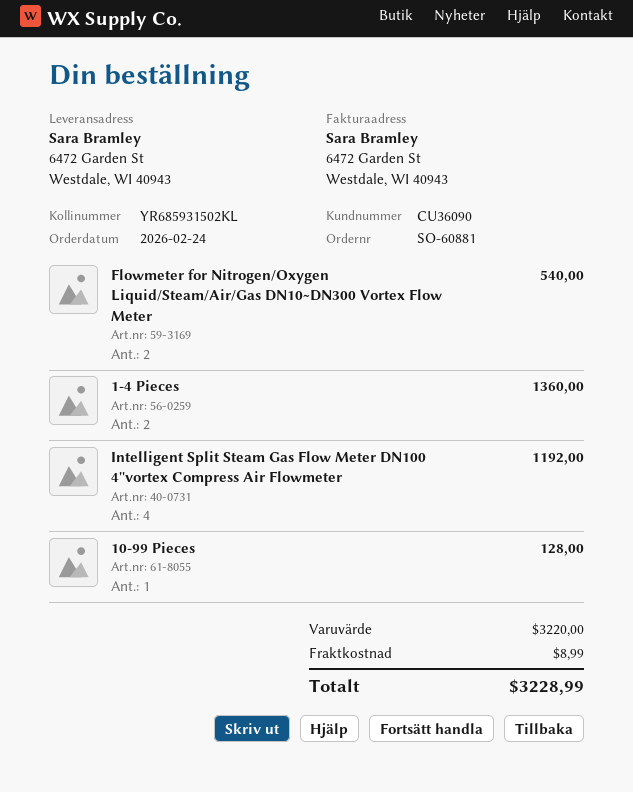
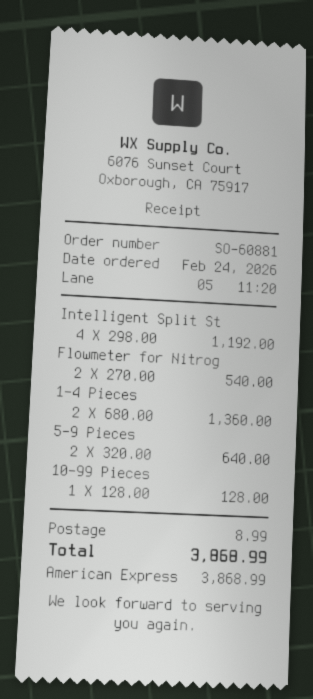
5-9 Pieces: none -> 2 for 640.00
total: 3228.99 -> 3868.99

